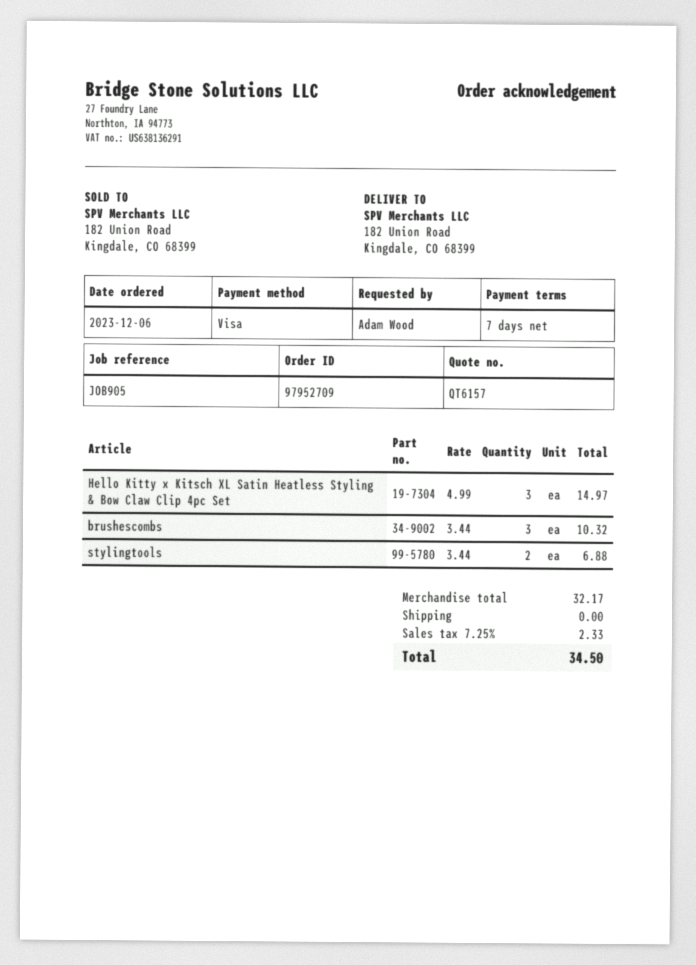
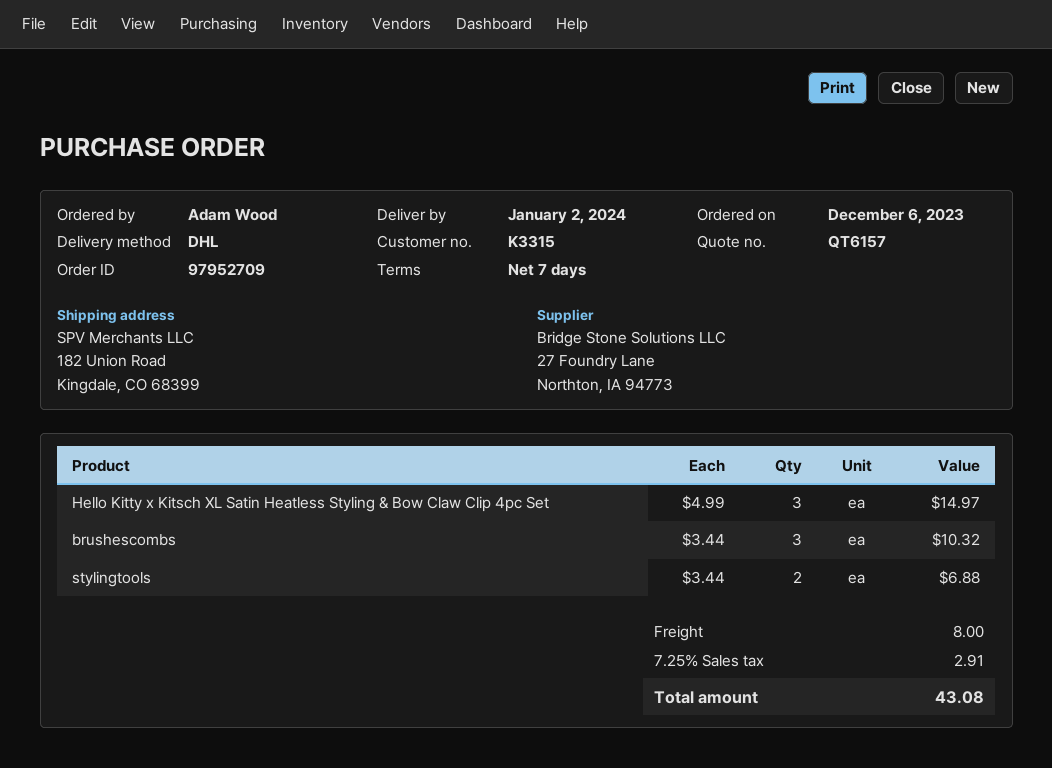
shipping: 0.00 -> 8.00
tax: 7.25% = 2.33 -> 7.25% = 2.91
total: 34.50 -> 43.08

